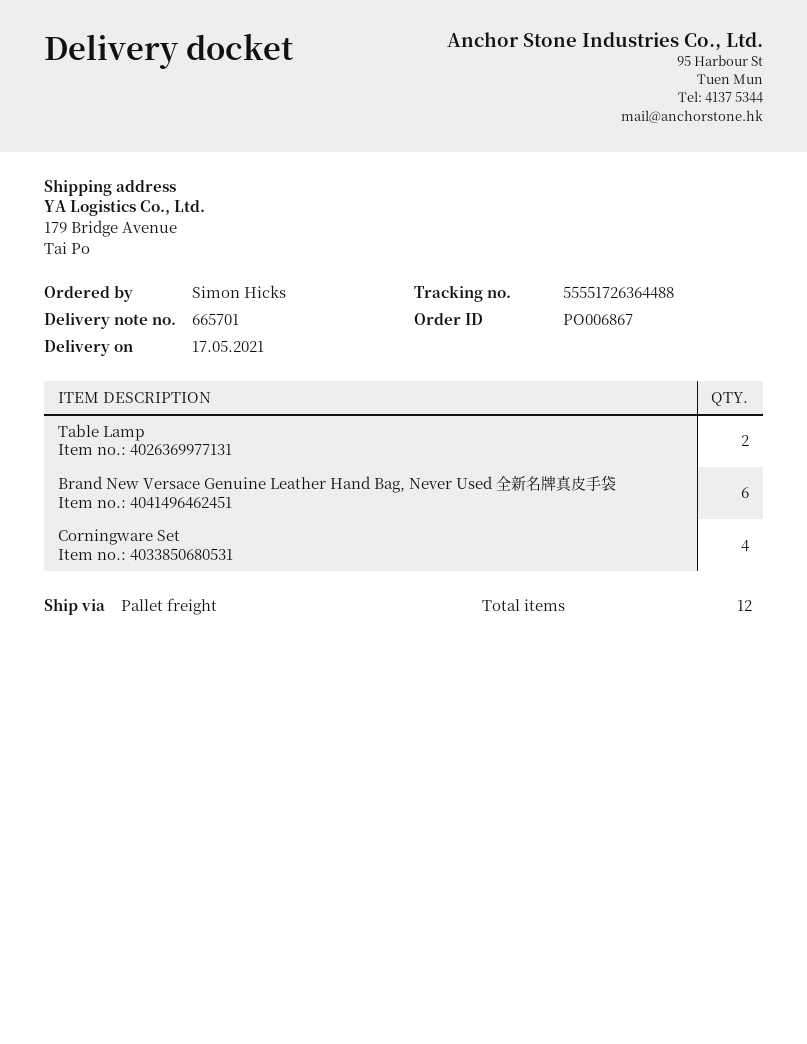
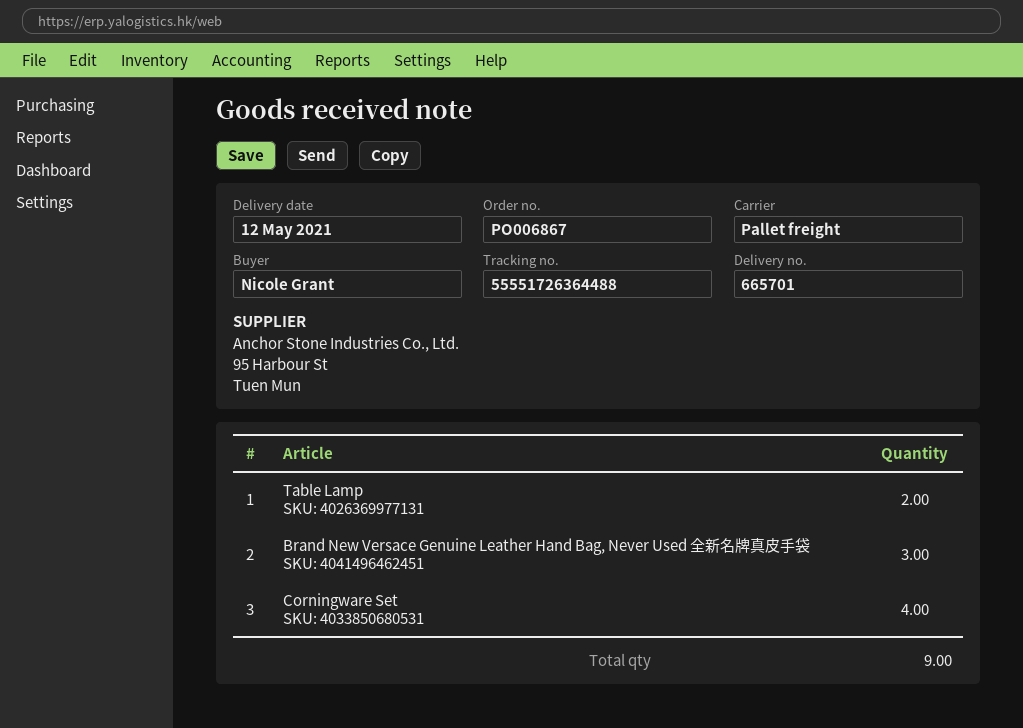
delivery date: 2021-05-17 -> 2021-05-12
ordered by: Simon Hicks -> Nicole Grant
Brand New Versace Genuine Leather Hand Bag, Never Used 全新名牌真皮手袋: 6 -> 3
total quantity: 12 -> 9

